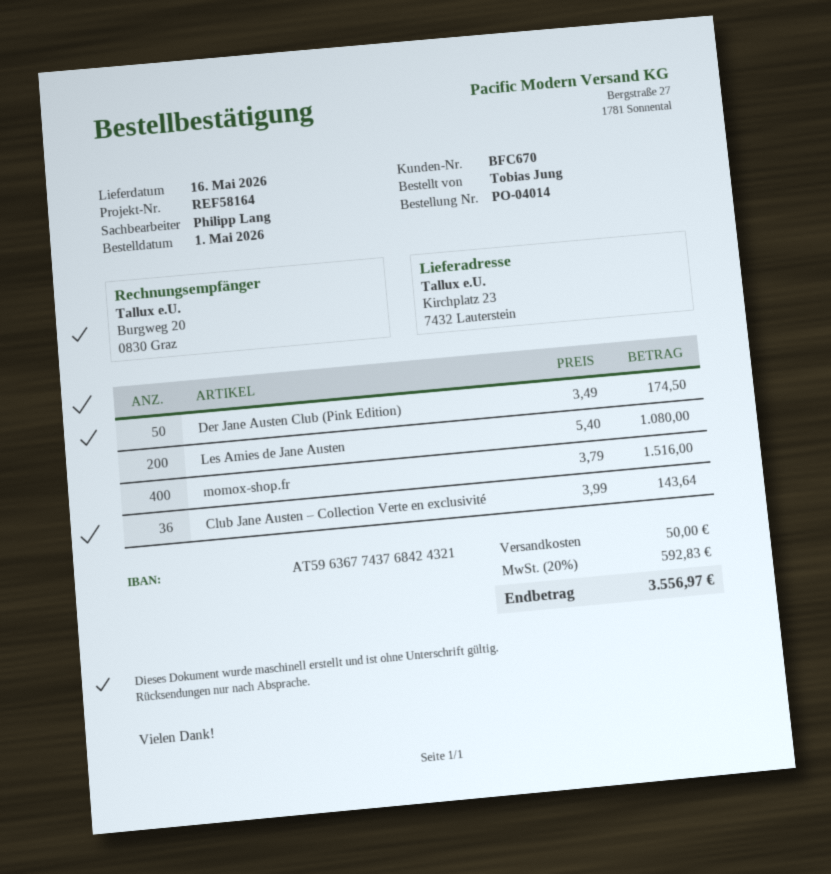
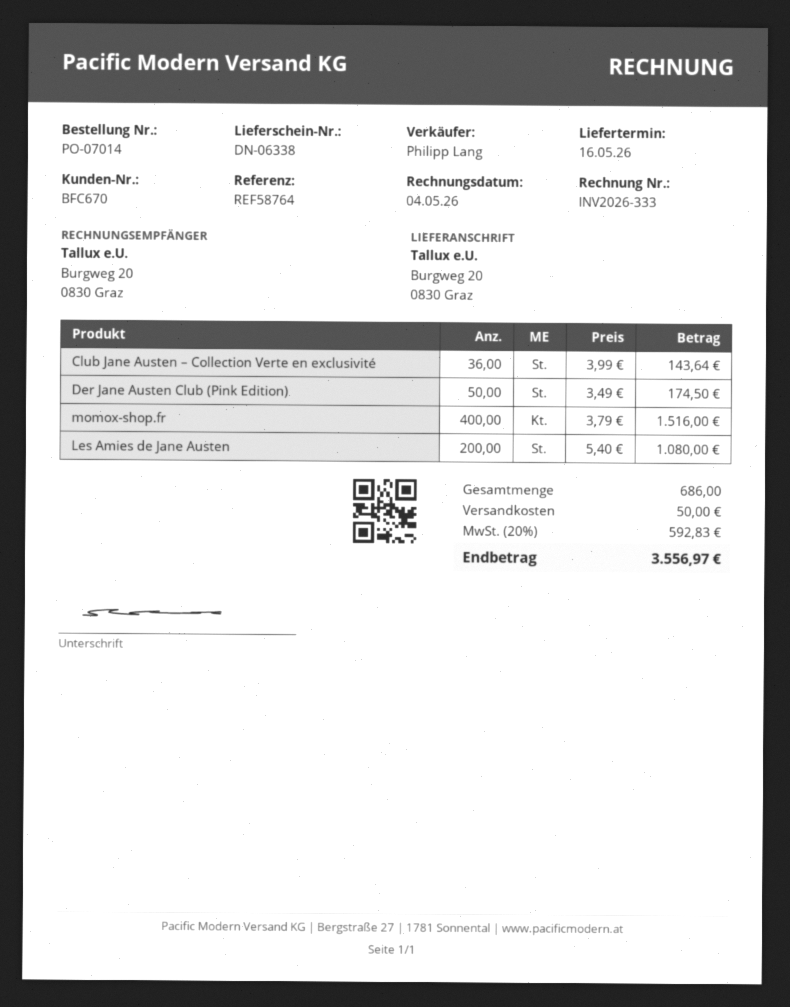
order number: PO-04014 -> PO-07014
reference: REF58164 -> REF58764
ship to: Kirchplatz 23, 7432 Lauterstein -> Burgweg 20, 0830 Graz

